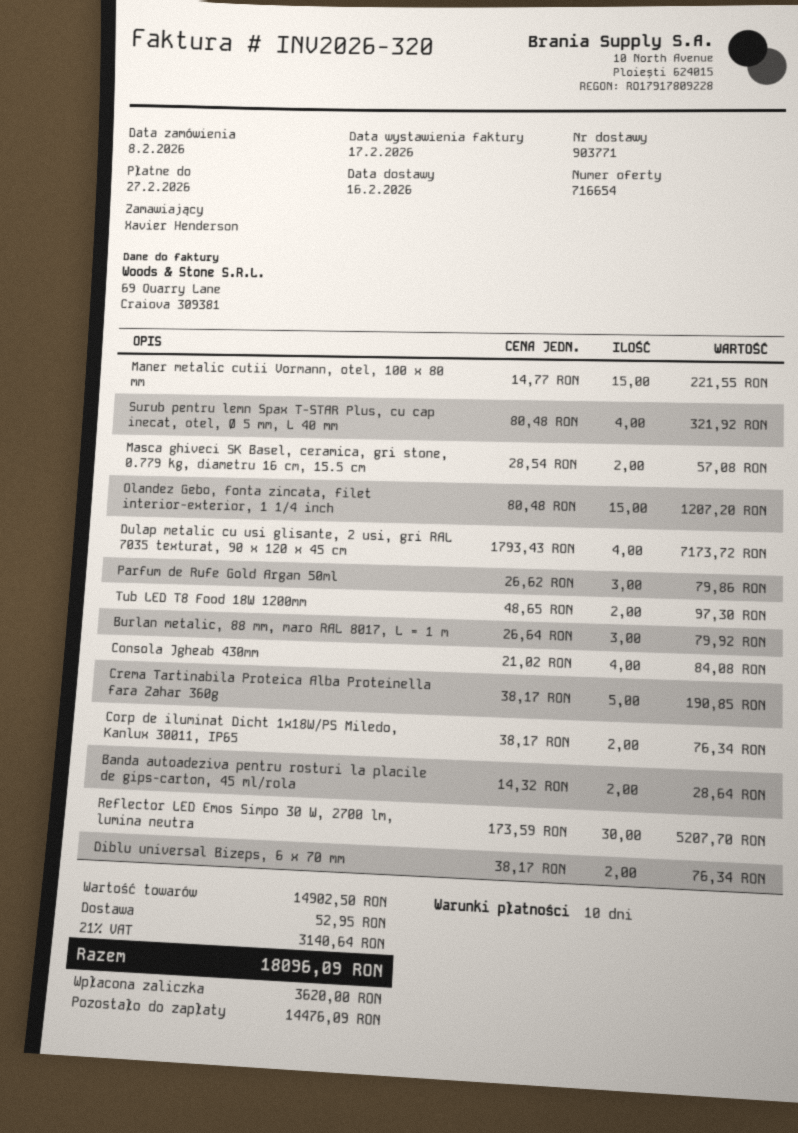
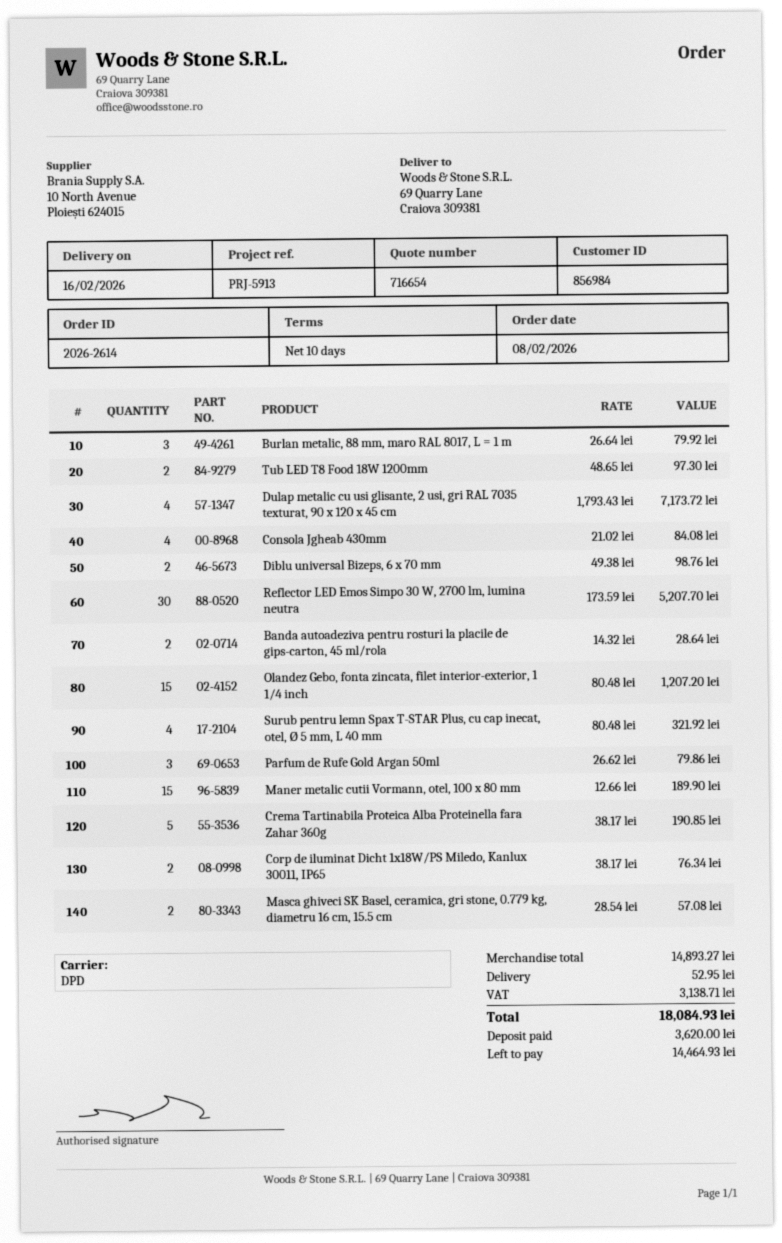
Maner metalic cutii Vormann, otel, 100 x 80 mm: 15 x 14.77 = 221.55 -> 15 x 12.66 = 189.90
Diblu universal Bizeps, 6 x 70 mm: 2 x 38.17 = 76.34 -> 2 x 49.38 = 98.76
subtotal: 14902.50 -> 14893.27
tax: 3140.64 -> 3138.71
total: 18096.09 -> 18084.93
balance: 14476.09 -> 14464.93

